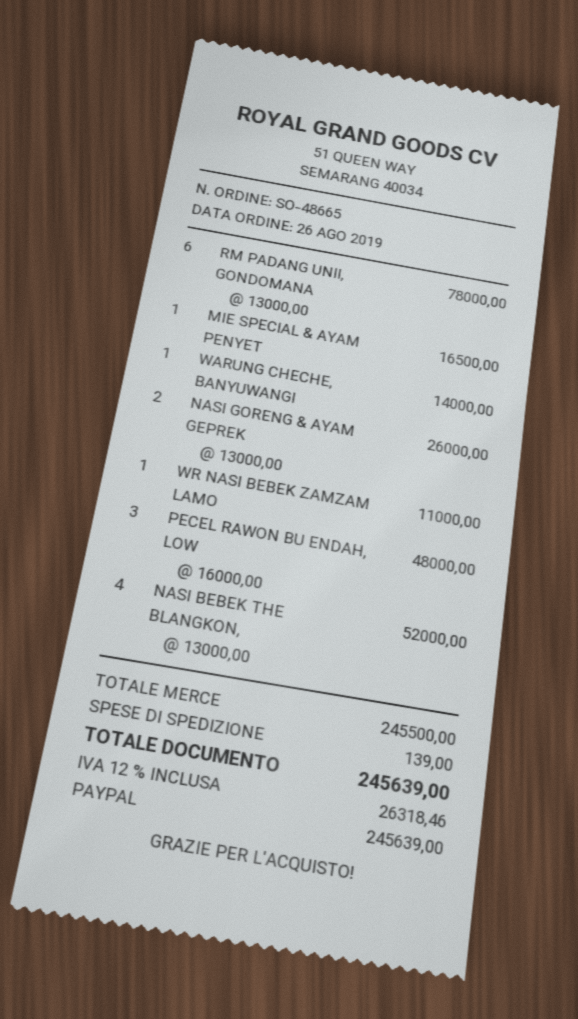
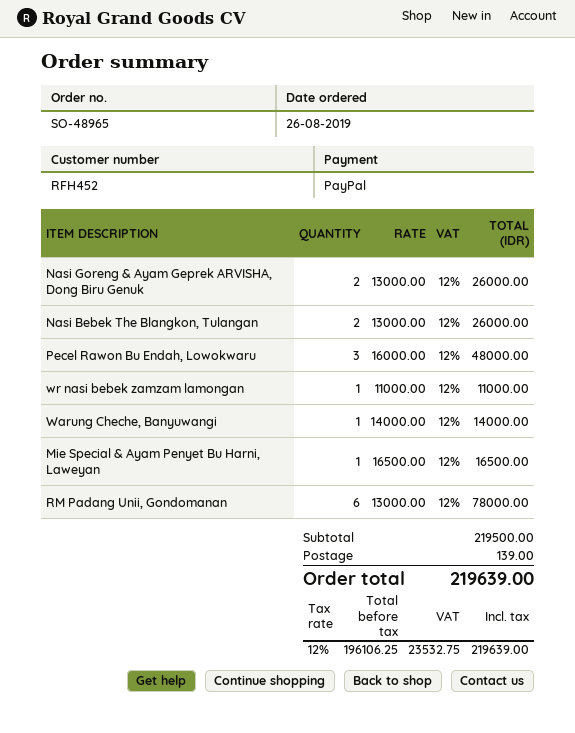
order number: SO-48665 -> SO-48965
NASI BEBEK THE BLANGKON,: 4 x 13000.00 = 52000.00 -> 2 x 13000.00 = 26000.00
subtotal: 245500.00 -> 219500.00
tax: 12% = 26318.46 -> 12% = 23532.75
total: 245639.00 -> 219639.00

